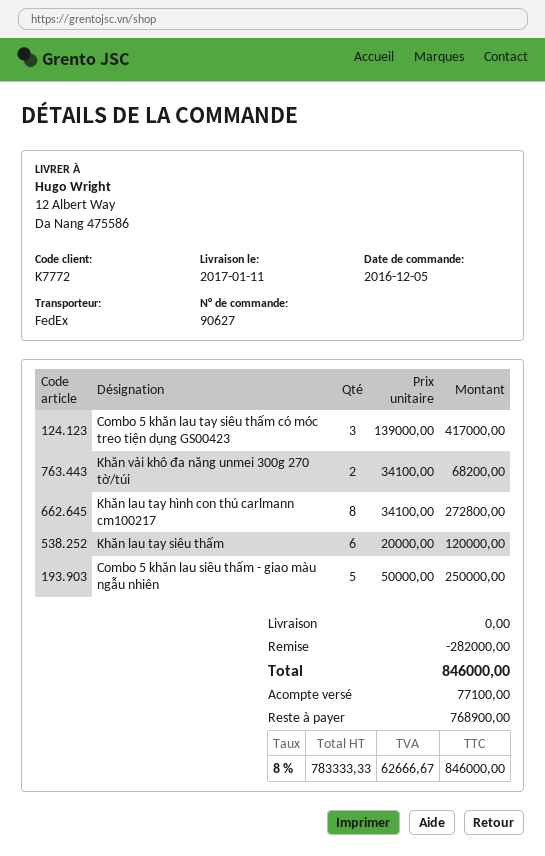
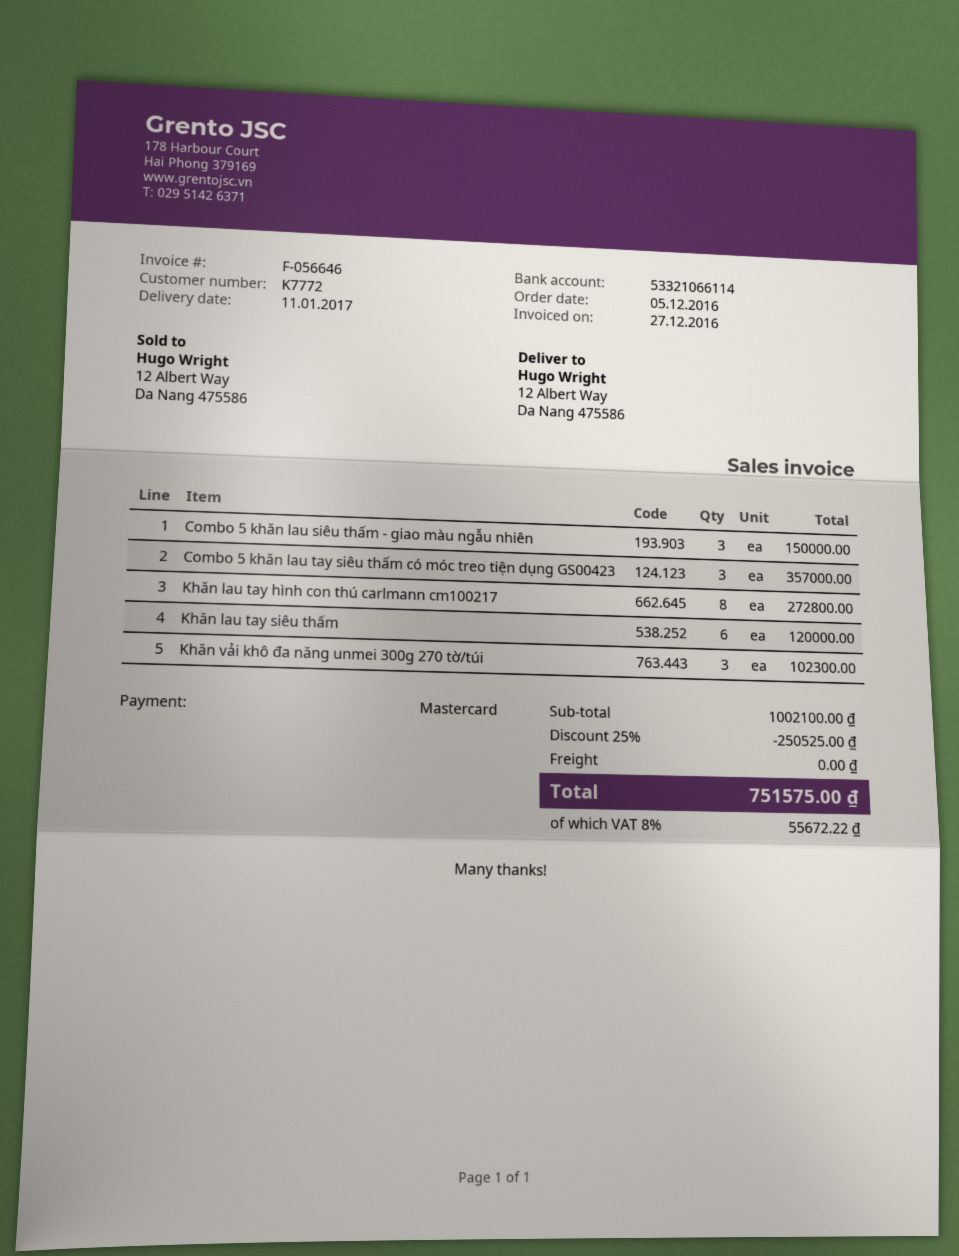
Combo 5 khăn lau tay siêu thấm có móc treo tiện dụng GS00423: 3 for 417000.00 -> 3 for 357000.00
Khăn vải khô đa năng unmei 300g 270 tờ/túi: 2 for 68200.00 -> 3 for 102300.00
Combo 5 khăn lau siêu thấm - giao màu ngẫu nhiên: 5 for 250000.00 -> 3 for 150000.00
discount: 282000.00 -> 250525.00
tax: 8% = 62666.67 -> 8% = 55672.22
total: 846000.00 -> 751575.00

